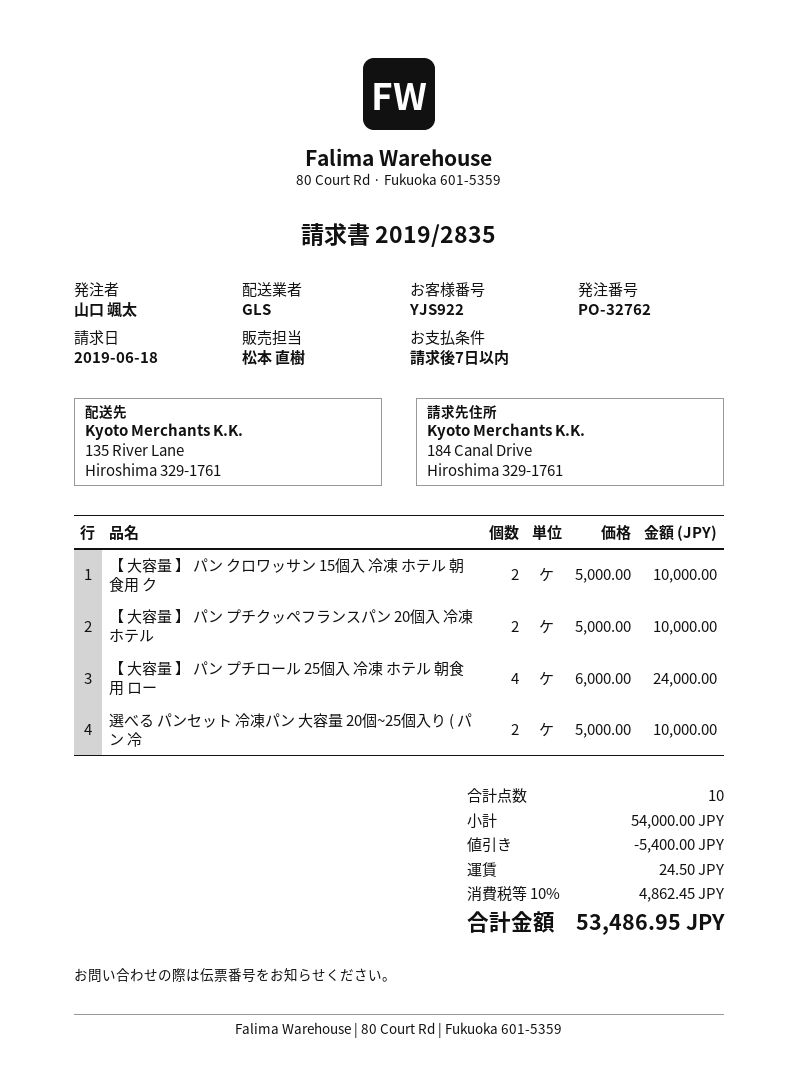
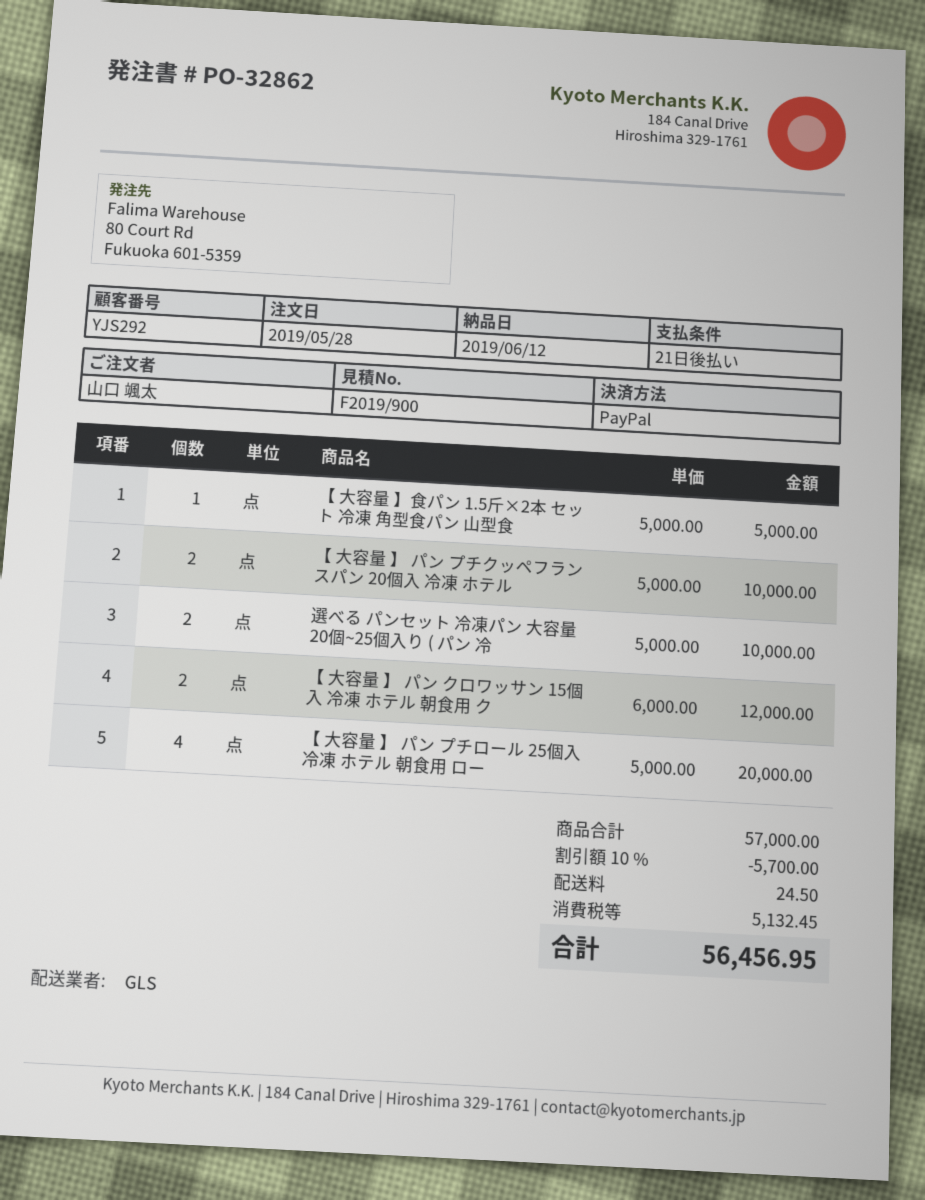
order number: PO-32762 -> PO-32862
payment terms: 7 days -> 21 days
customer number: YJS922 -> YJS292
【 大容量 】 パン クロワッサン 15個入 冷凍 ホテル 朝食用 ク: 2 x 5000.00 = 10000.00 -> 2 x 6000.00 = 12000.00
【 大容量 】 パン プチロール 25個入 冷凍 ホテル 朝食用 ロー: 4 x 6000.00 = 24000.00 -> 4 x 5000.00 = 20000.00
【 大容量 】食パン 1.5斤×2本 セット 冷凍 角型食パン 山型食: none -> 1 x 5000.00 = 5000.00
subtotal: 54000.00 -> 57000.00
discount: 5400.00 -> 5700.00
tax: 4862.45 -> 5132.45
total: 53486.95 -> 56456.95

